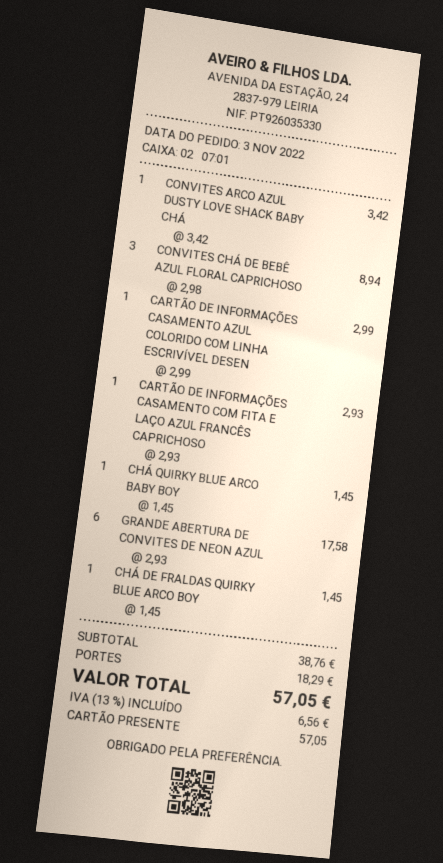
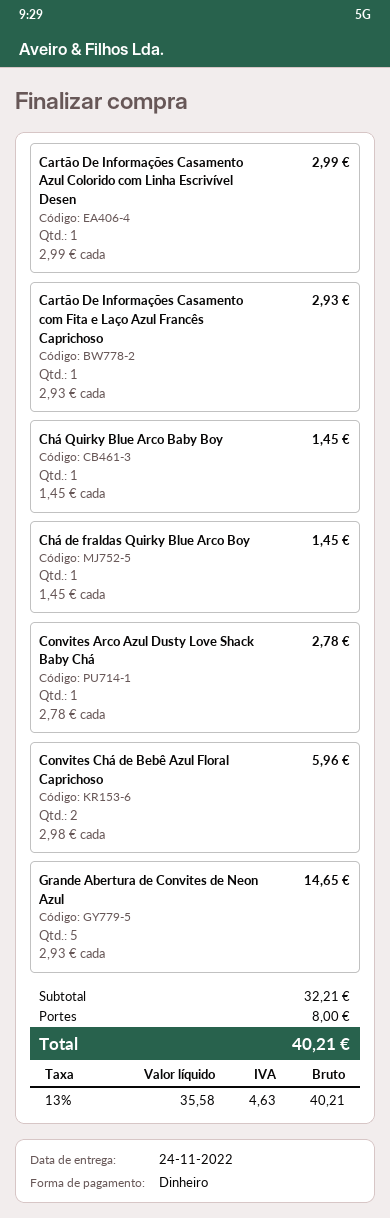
payment method: gift card -> cash
CONVITES ARCO AZUL DUSTY LOVE SHACK BABY CHÁ: 1 x 3.42 = 3.42 -> 1 x 2.78 = 2.78
CONVITES CHÁ DE BEBÊ AZUL FLORAL CAPRICHOSO: 3 x 2.98 = 8.94 -> 2 x 2.98 = 5.96
GRANDE ABERTURA DE CONVITES DE NEON AZUL: 6 x 2.93 = 17.58 -> 5 x 2.93 = 14.65
subtotal: 38.76 -> 32.21
shipping: 18.29 -> 8.00
tax: 13% = 6.56 -> 13% = 4.63
total: 57.05 -> 40.21

